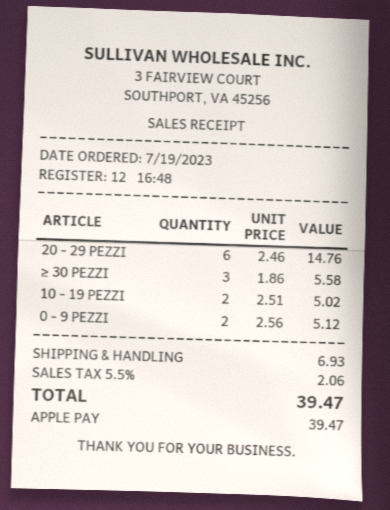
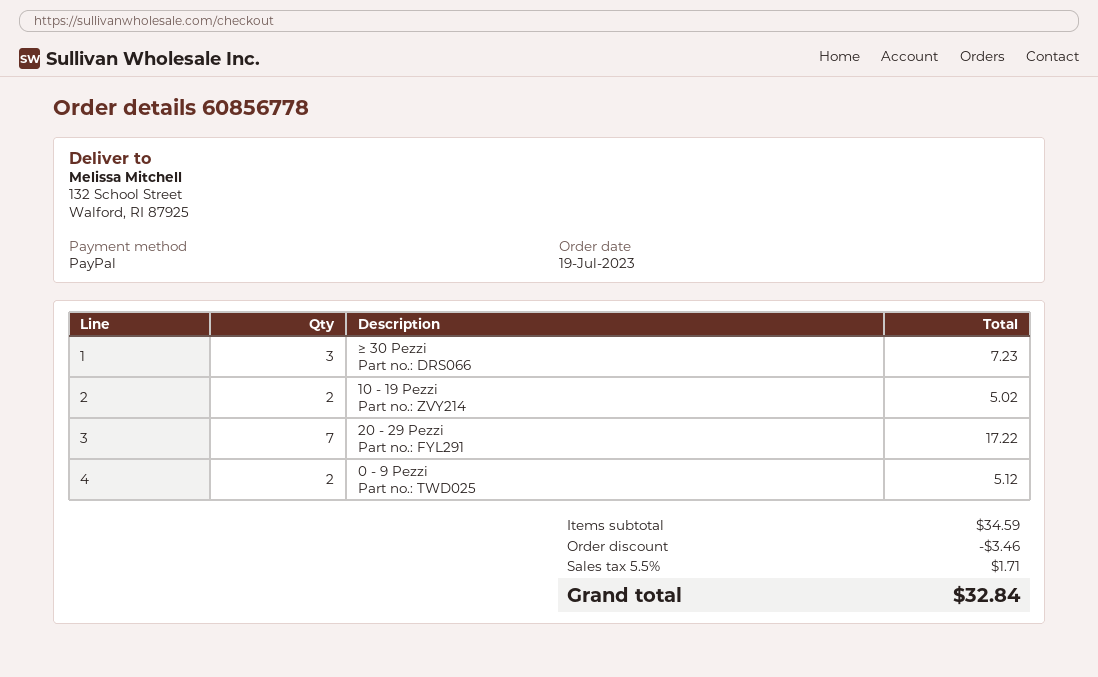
payment method: Apple Pay -> PayPal
20 - 29 PEZZI: 6 for 14.76 -> 7 for 17.22
≥ 30 PEZZI: 3 for 5.58 -> 3 for 7.23
discount: none -> 3.46
shipping: 6.93 -> none
tax: 5.5% = 2.06 -> 5.5% = 1.71
total: 39.47 -> 32.84

